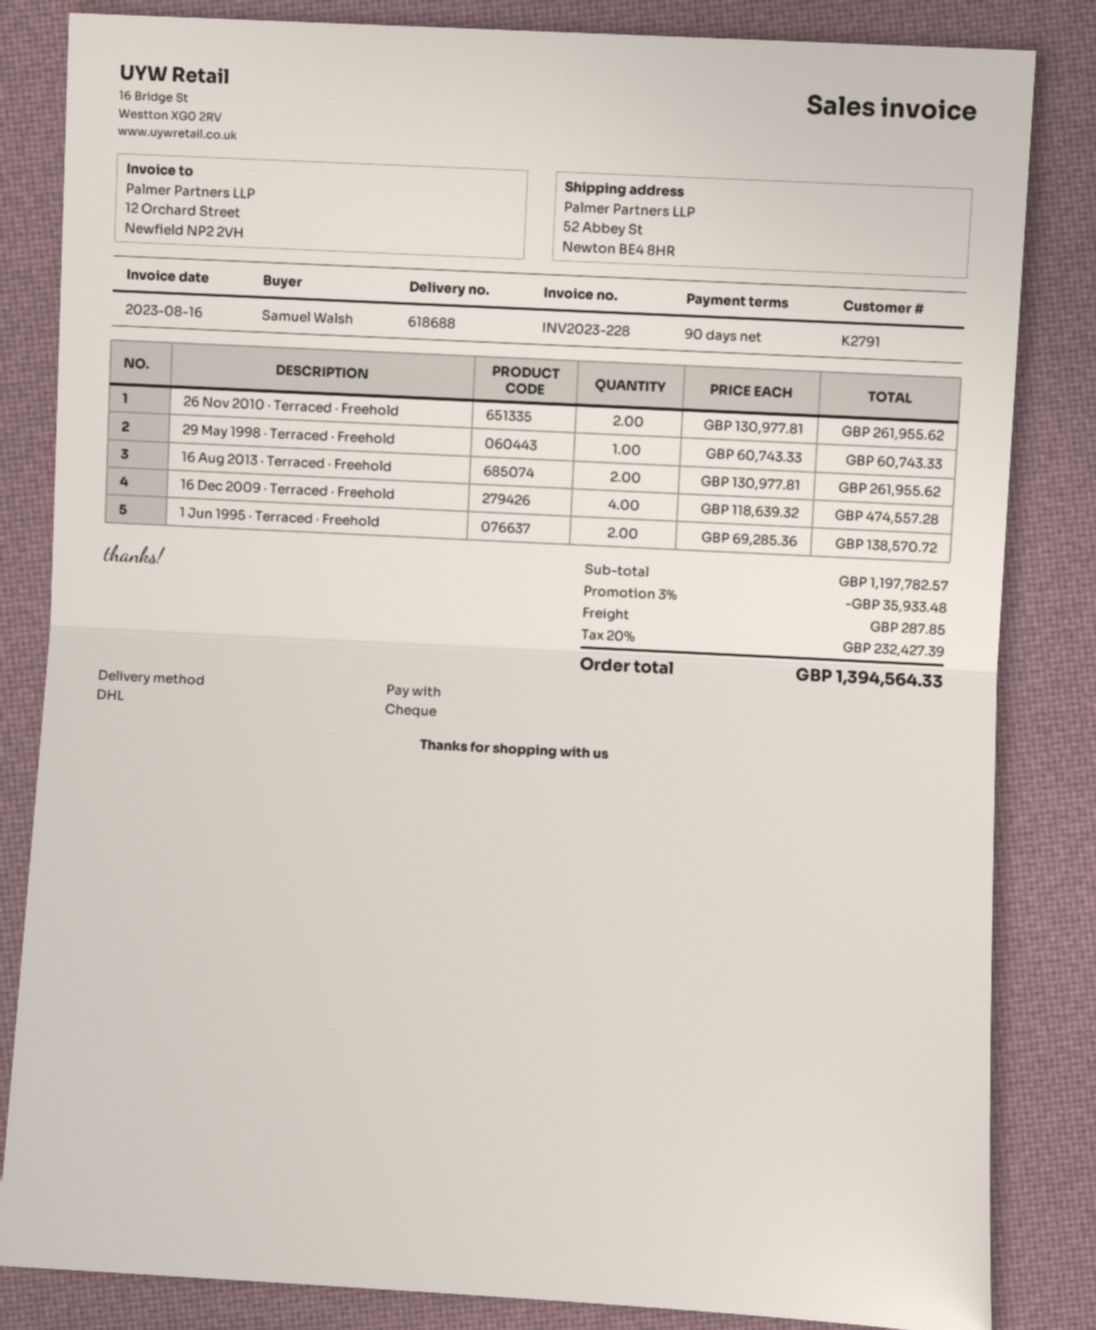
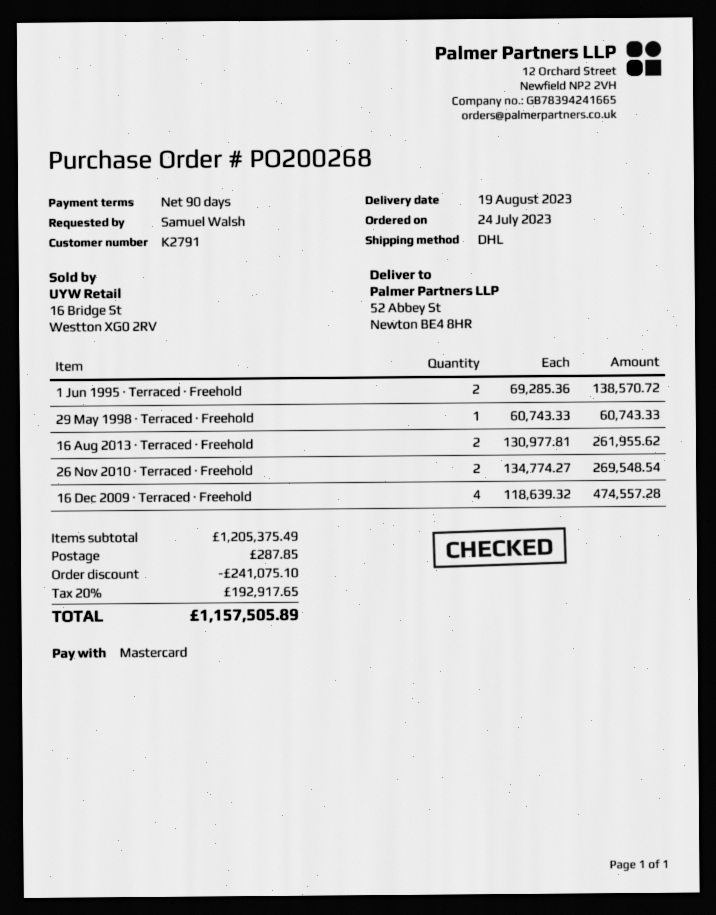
payment method: cheque -> Mastercard
26 Nov 2010 · Terraced · Freehold: 2 x 130977.81 = 261955.62 -> 2 x 134774.27 = 269548.54
subtotal: 1197782.57 -> 1205375.49
discount: 35933.48 -> 241075.10
tax: 20% = 232427.39 -> 20% = 192917.65
total: 1394564.33 -> 1157505.89

